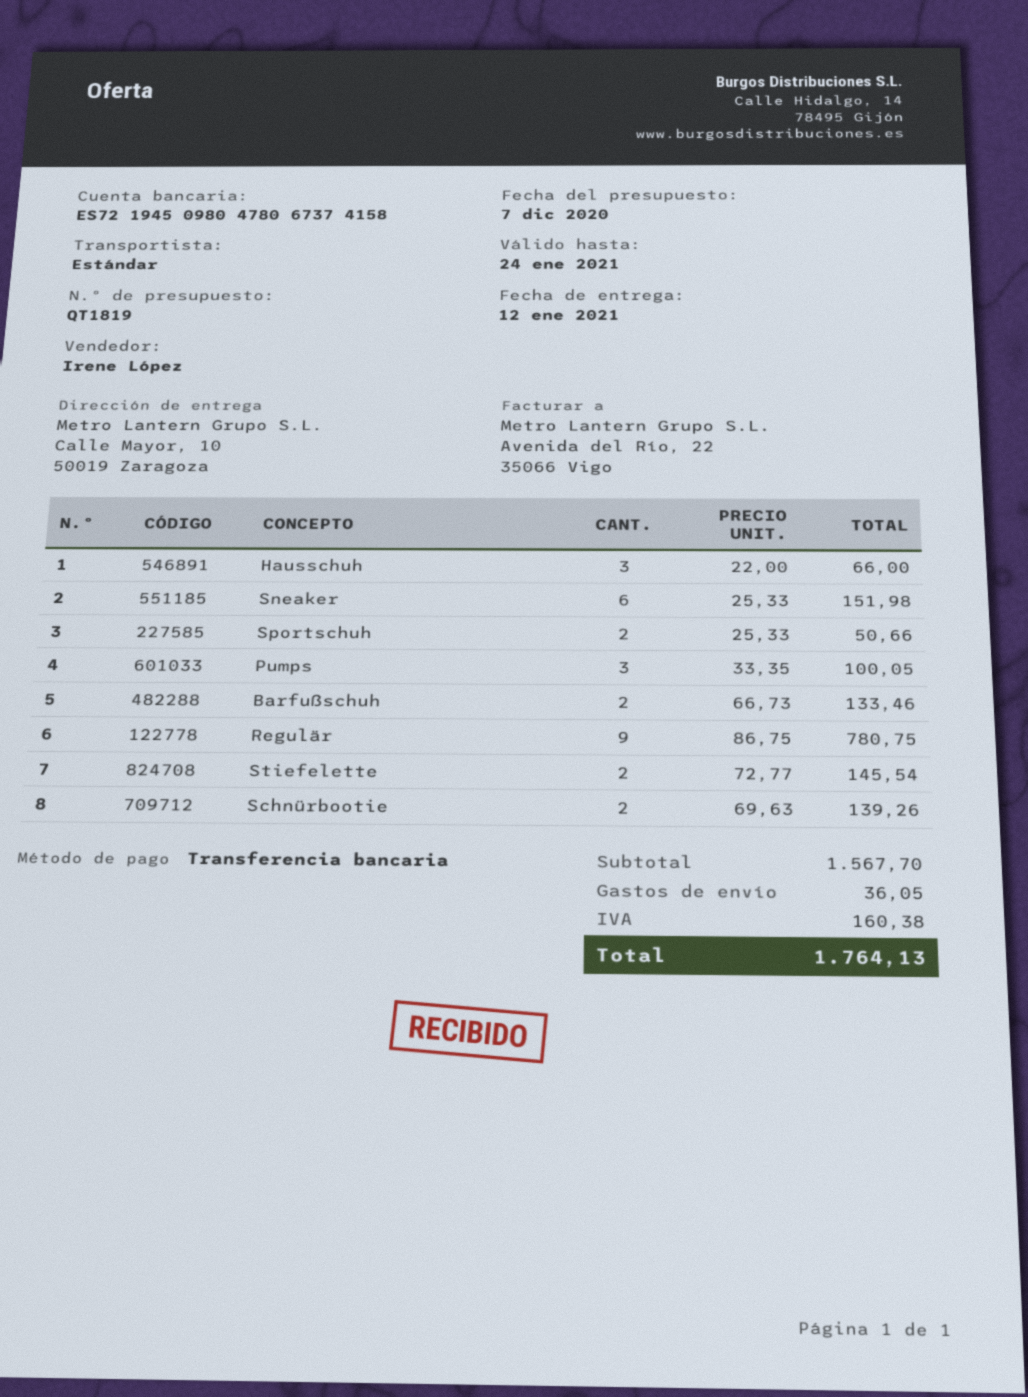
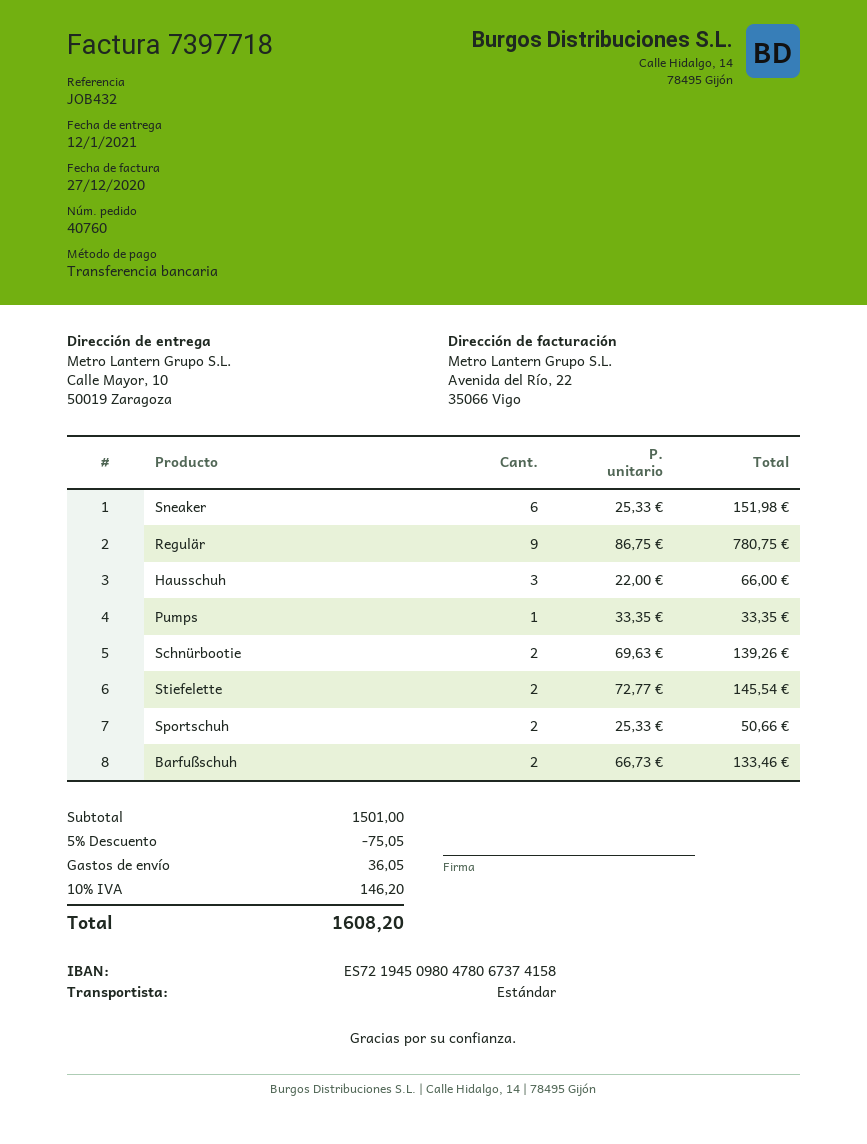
Pumps: 3 x 33.35 = 100.05 -> 1 x 33.35 = 33.35
subtotal: 1567.70 -> 1501.00
discount: none -> 5% = 75.05
tax: 160.38 -> 146.20
total: 1764.13 -> 1608.20

